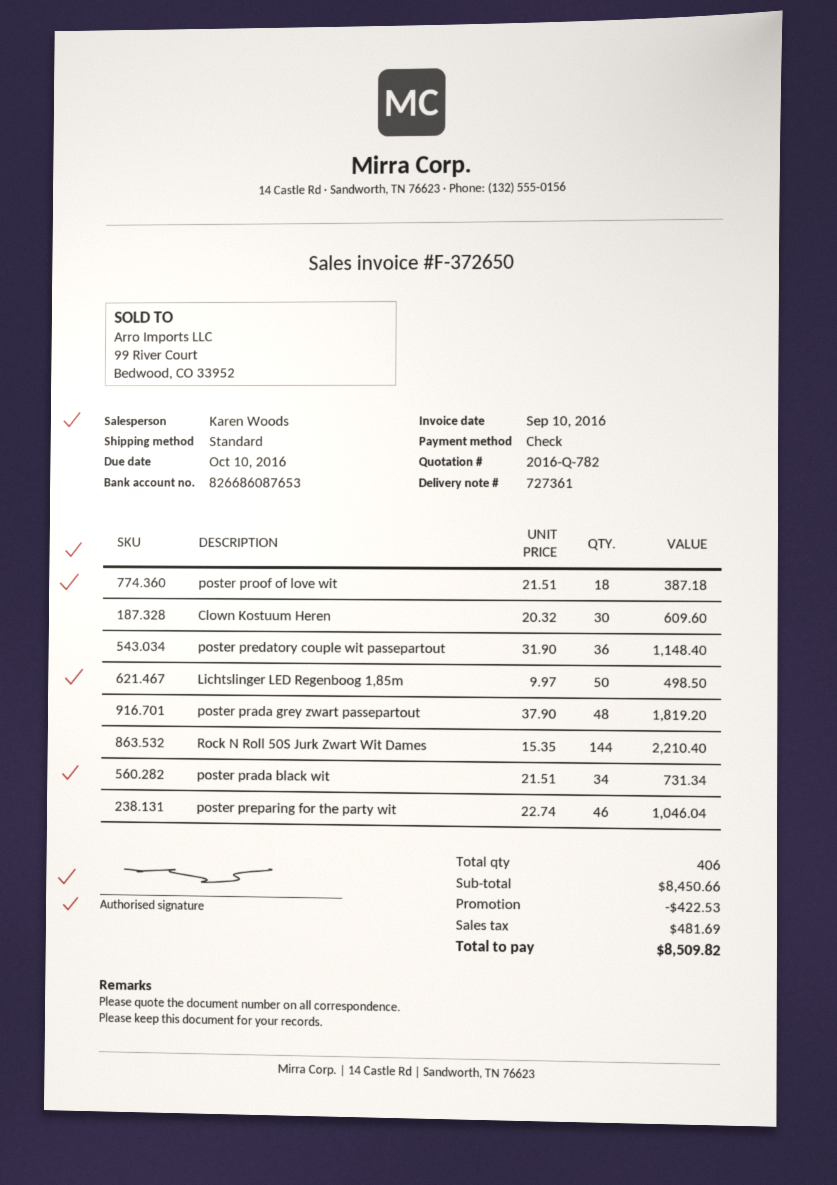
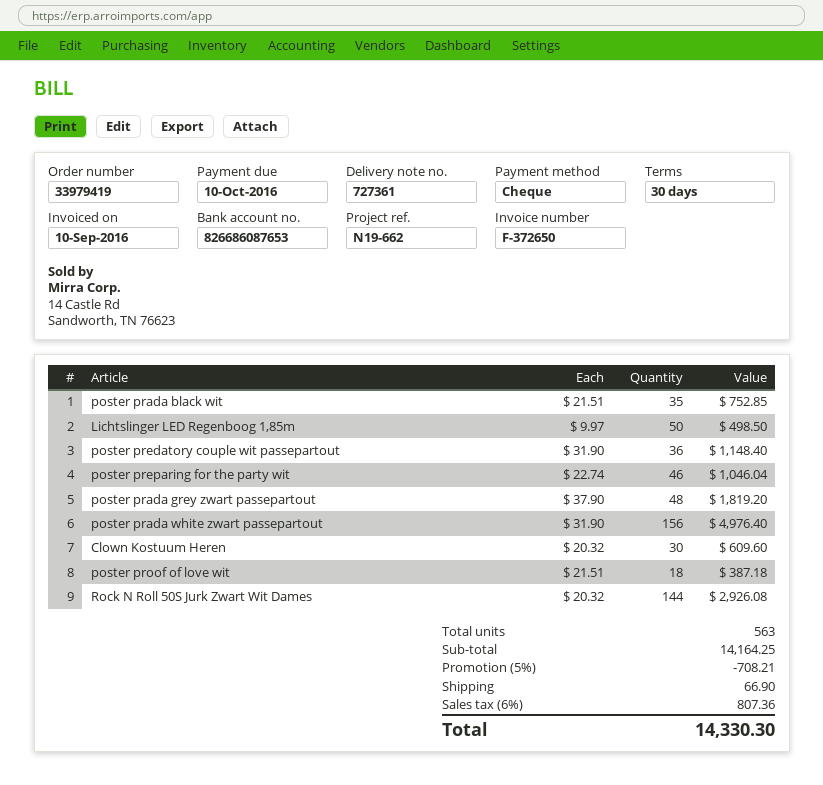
Rock N Roll 50S Jurk Zwart Wit Dames: 144 x 15.35 = 2210.40 -> 144 x 20.32 = 2926.08
poster prada black wit: 34 x 21.51 = 731.34 -> 35 x 21.51 = 752.85
poster prada white zwart passepartout: none -> 156 x 31.90 = 4976.40
total quantity: 406 -> 563
subtotal: 8450.66 -> 14164.25
discount: 422.53 -> 708.21
shipping: none -> 66.90
tax: 481.69 -> 807.36
total: 8509.82 -> 14330.30

